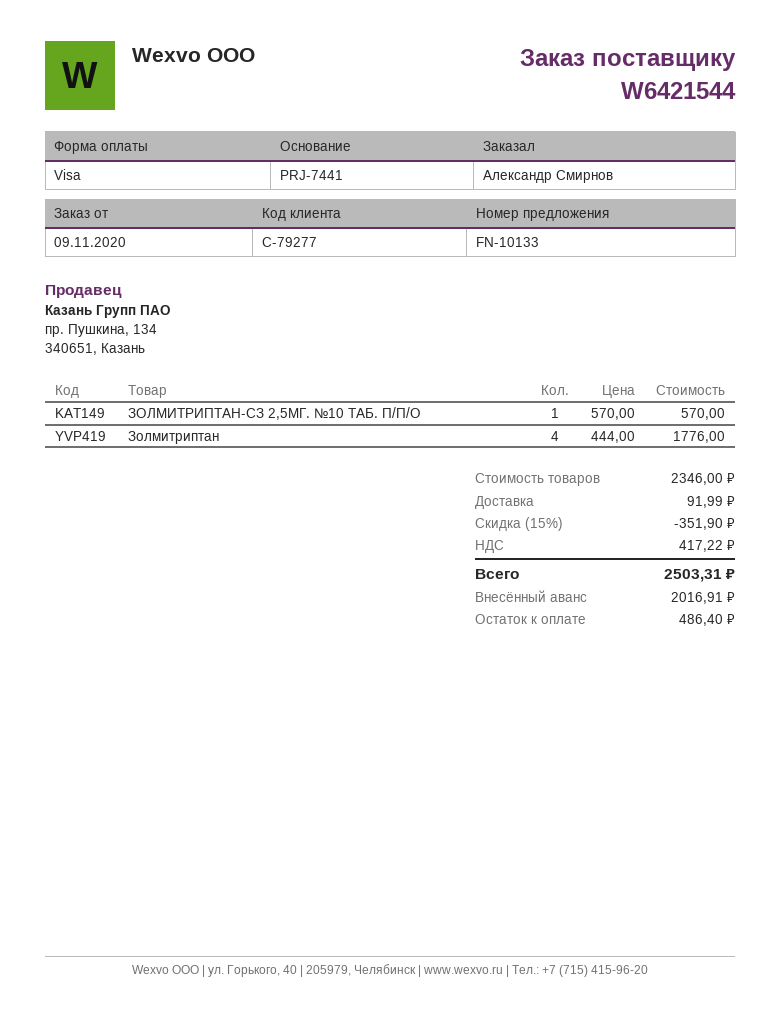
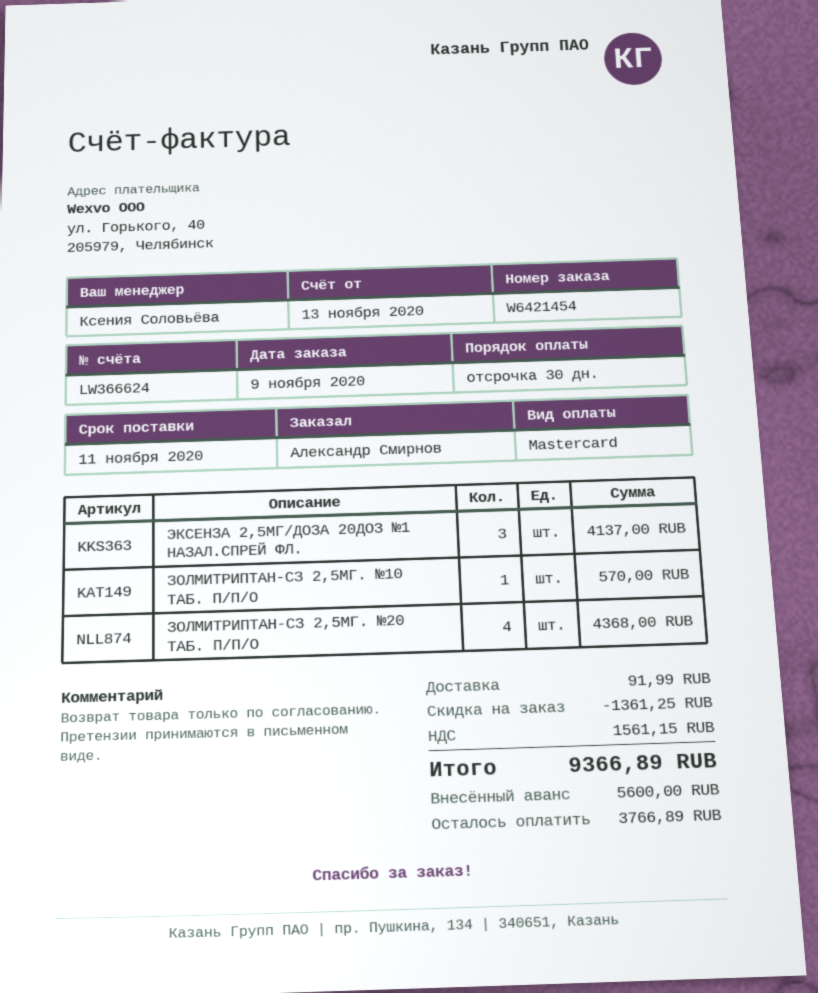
order number: W6421544 -> W6421454
payment method: Visa -> Mastercard
Золмитриптан: 4 for 1776.00 -> none
ЭКСЕНЗА 2,5МГ/ДОЗА 20ДОЗ №1 НАЗАЛ.СПРЕЙ ФЛ.: none -> 3 for 4137.00
ЗОЛМИТРИПТАН-СЗ 2,5МГ. №20 ТАБ. П/П/О: none -> 4 for 4368.00
discount: 351.90 -> 1361.25
tax: 417.22 -> 1561.15
total: 2503.31 -> 9366.89
deposit: 2016.91 -> 5600.00
balance: 486.40 -> 3766.89

